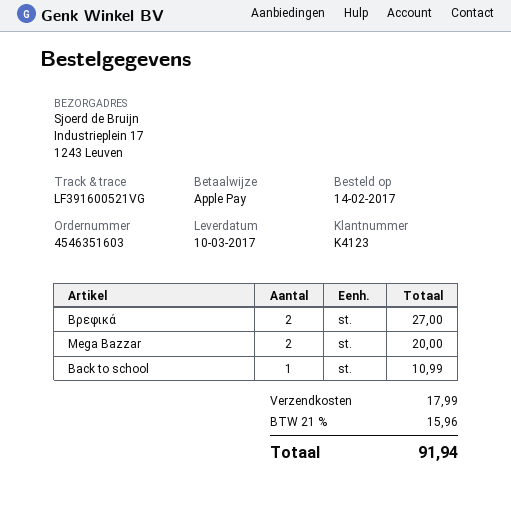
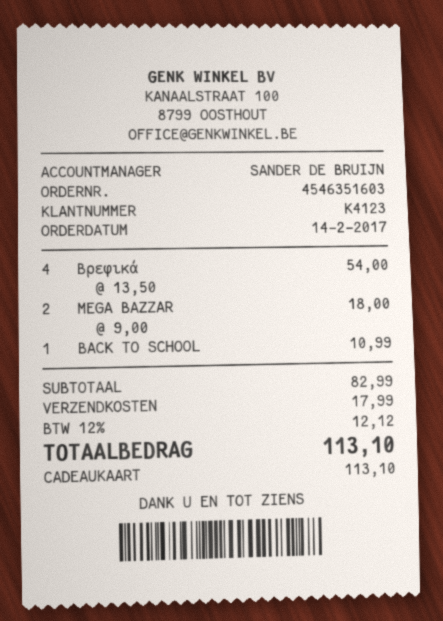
payment method: Apple Pay -> gift card
Βρεφικά: 2 for 27.00 -> 4 for 54.00
Mega Bazzar: 2 for 20.00 -> 2 for 18.00
tax: 21% = 15.96 -> 12% = 12.12
total: 91.94 -> 113.10

